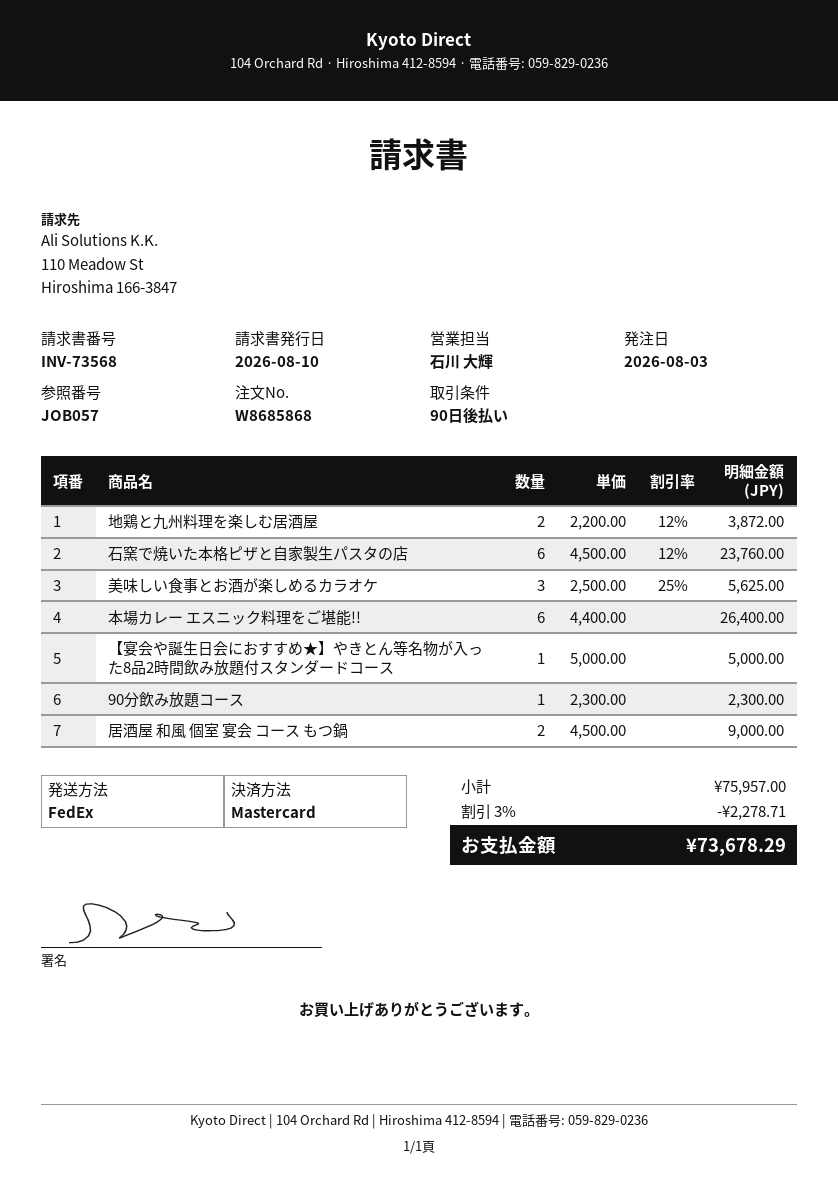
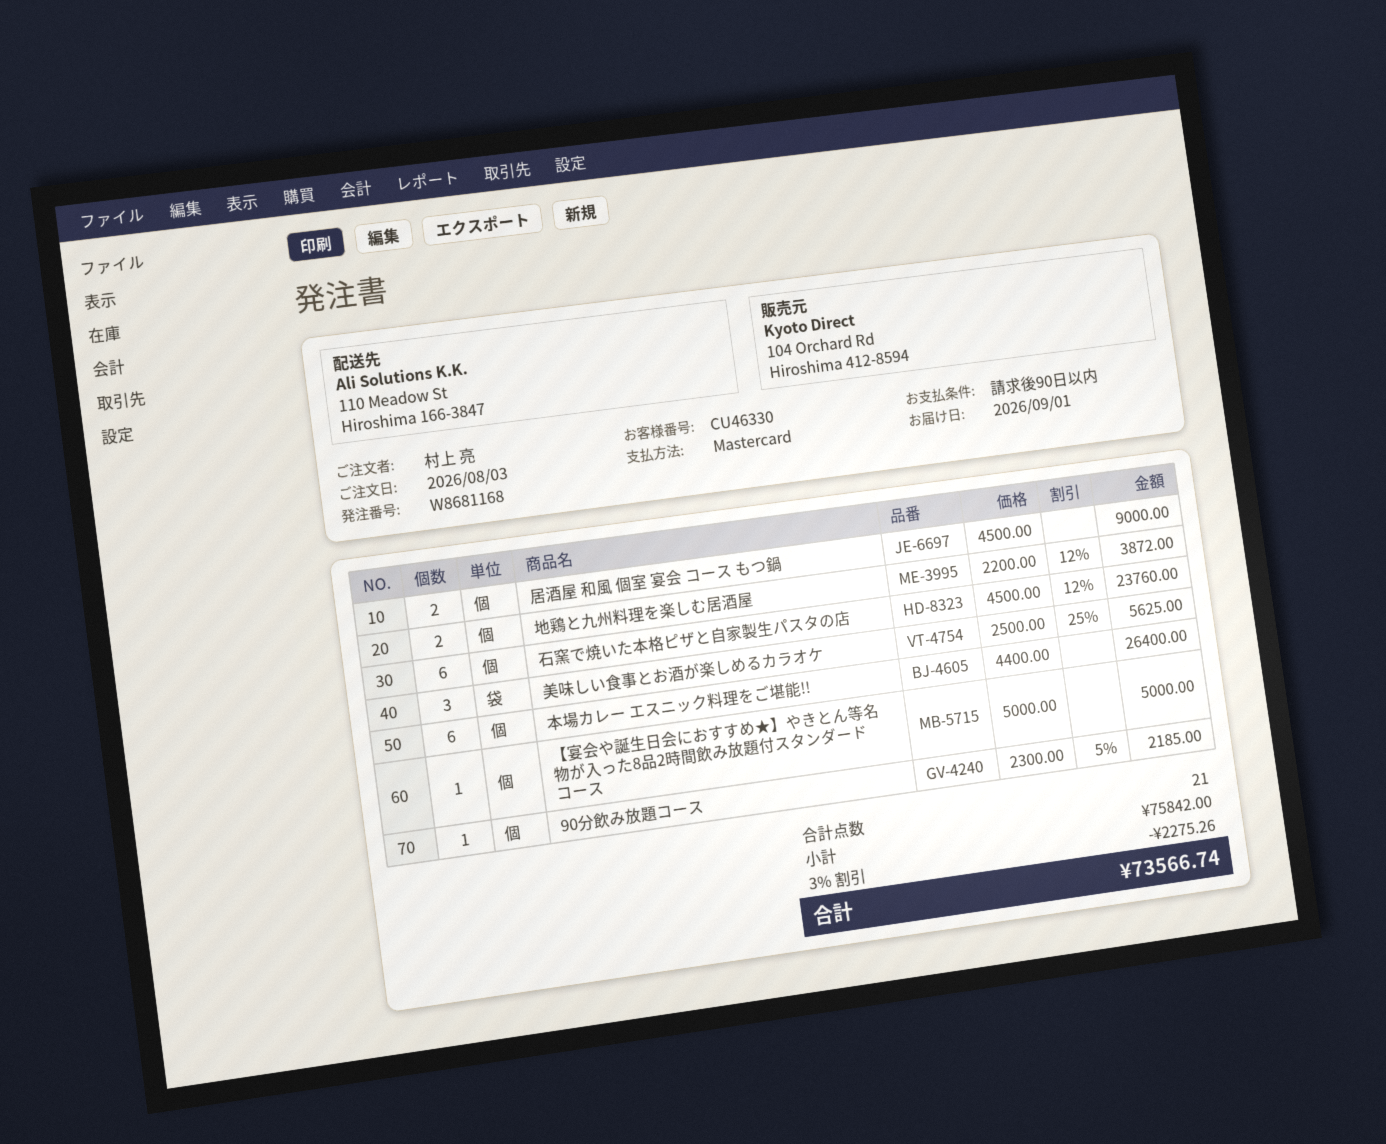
order number: W8685868 -> W8681168
90分飲み放題コース: 1 x 2300.00 = 2300.00 -> 1 x 2300.00 - 5% = 2185.00
subtotal: 75957.00 -> 75842.00
discount: 3% = 2278.71 -> 3% = 2275.26
total: 73678.29 -> 73566.74

